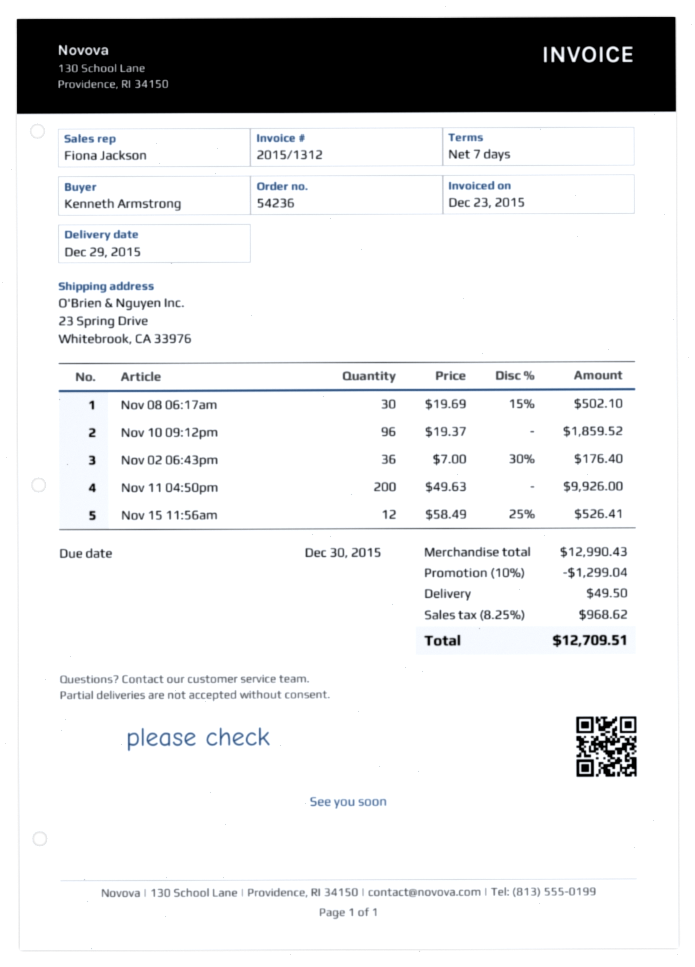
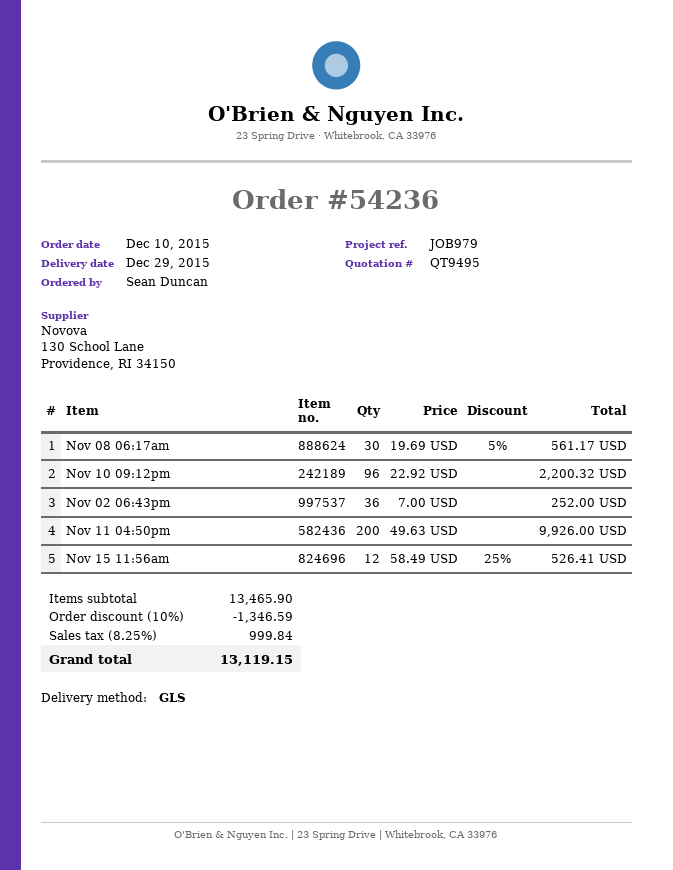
ordered by: Kenneth Armstrong -> Sean Duncan
Nov 08 06:17am: 30 x 19.69 - 15% = 502.10 -> 30 x 19.69 - 5% = 561.17
Nov 10 09:12pm: 96 x 19.37 = 1859.52 -> 96 x 22.92 = 2200.32
Nov 02 06:43pm: 36 x 7.00 - 30% = 176.40 -> 36 x 7.00 = 252.00
subtotal: 12990.43 -> 13465.90
discount: 10% = 1299.04 -> 10% = 1346.59
shipping: 49.50 -> none
tax: 8.25% = 968.62 -> 8.25% = 999.84
total: 12709.51 -> 13119.15

